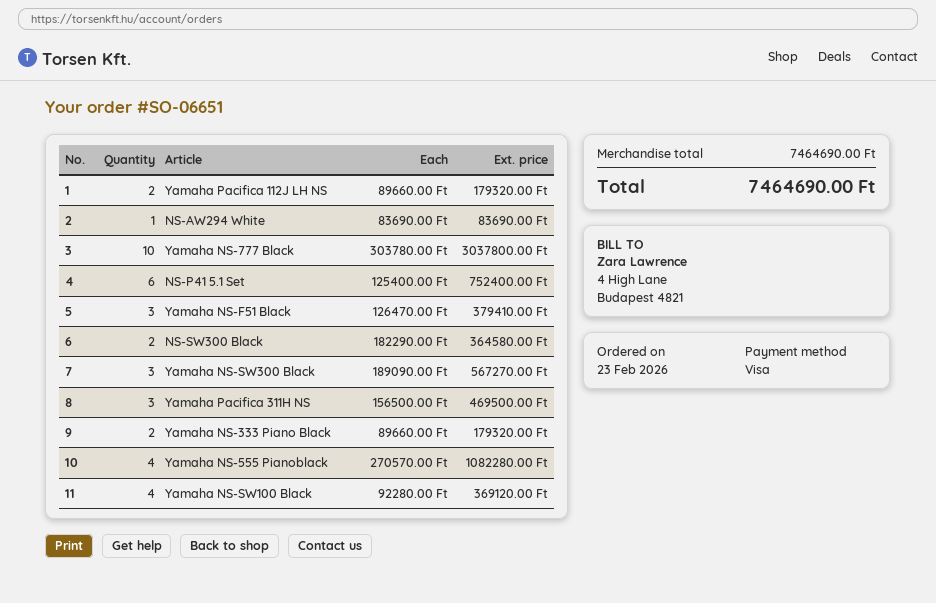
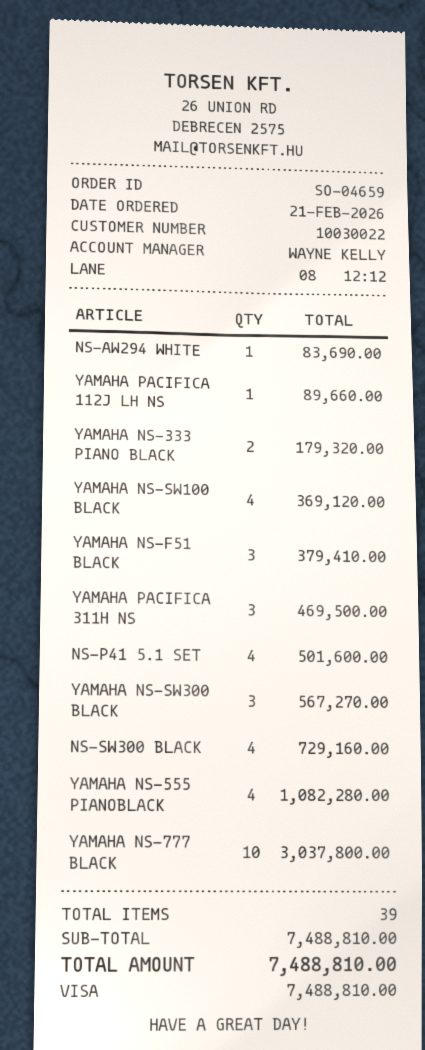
order number: SO-06651 -> SO-04659
order date: 2026-02-23 -> 2026-02-21
Yamaha Pacifica 112J LH NS: 2 for 179320.00 -> 1 for 89660.00
NS-P41 5.1 Set: 6 for 752400.00 -> 4 for 501600.00
NS-SW300 Black: 2 for 364580.00 -> 4 for 729160.00
subtotal: 7464690.00 -> 7488810.00
total: 7464690.00 -> 7488810.00

